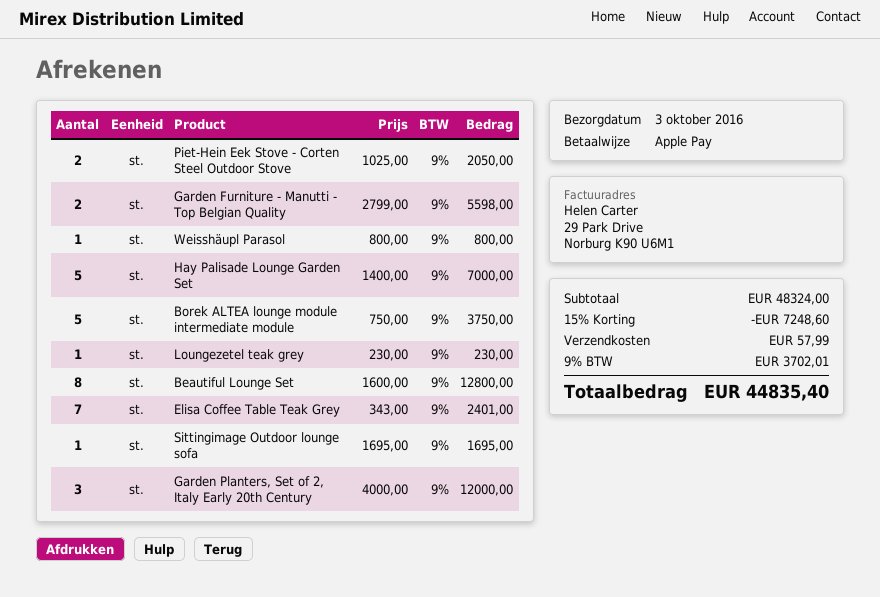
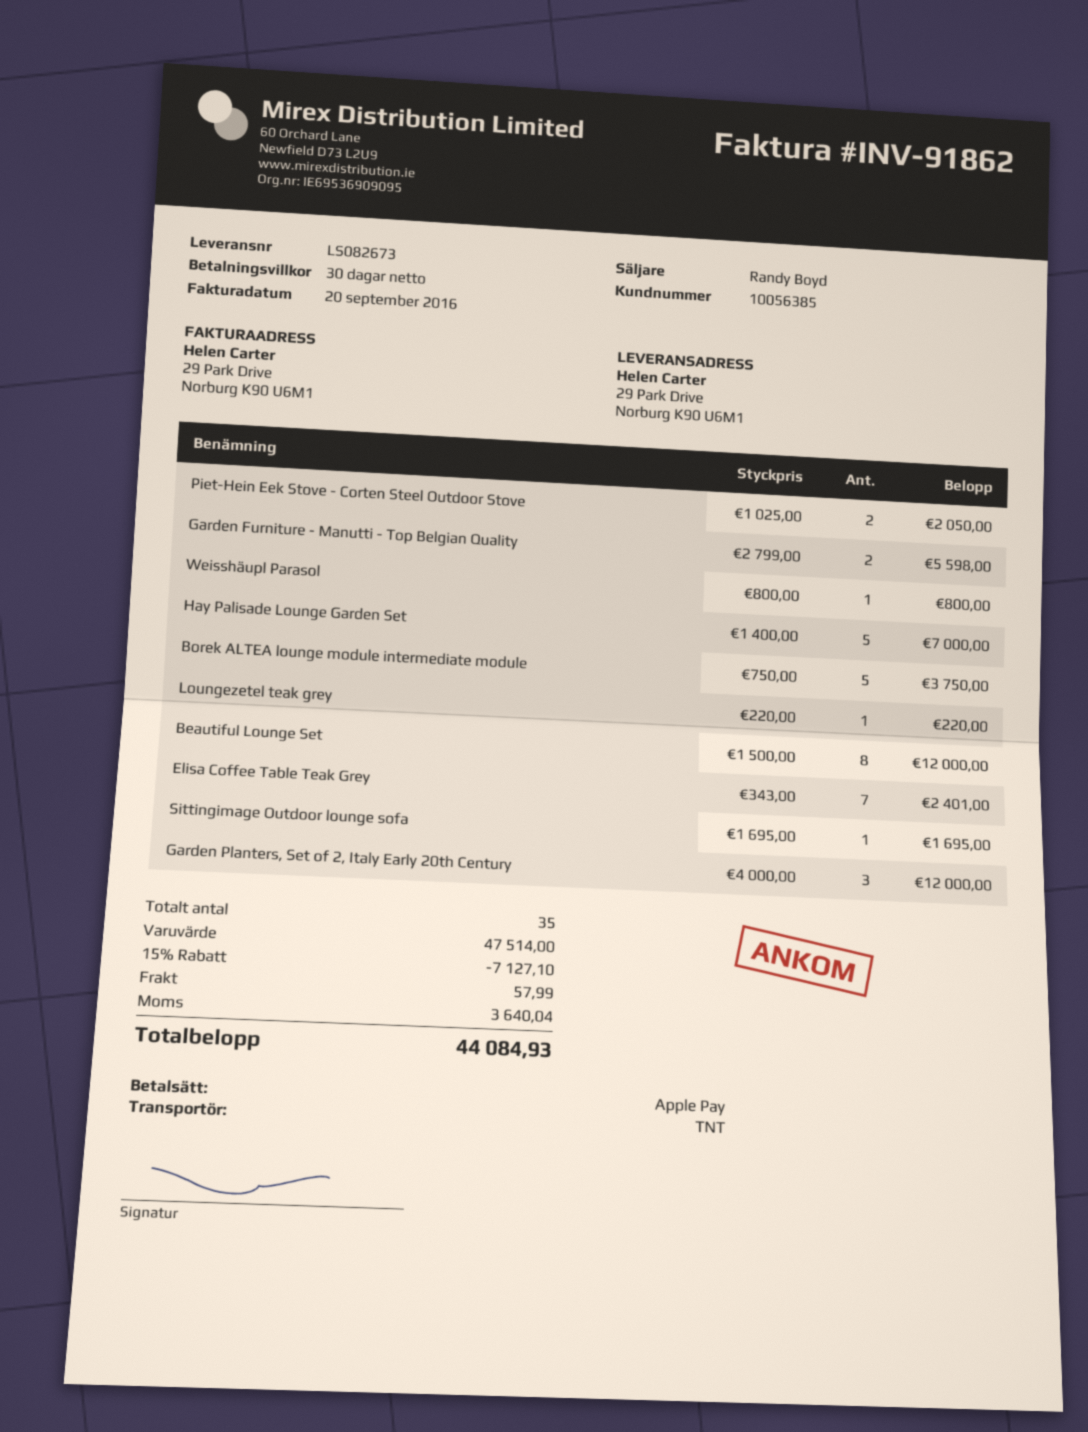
Loungezetel teak grey: 1 x 230.00 = 230.00 -> 1 x 220.00 = 220.00
Beautiful Lounge Set: 8 x 1600.00 = 12800.00 -> 8 x 1500.00 = 12000.00
subtotal: 48324.00 -> 47514.00
discount: 15% = 7248.60 -> 15% = 7127.10
tax: 3702.01 -> 3640.04
total: 44835.40 -> 44084.93

